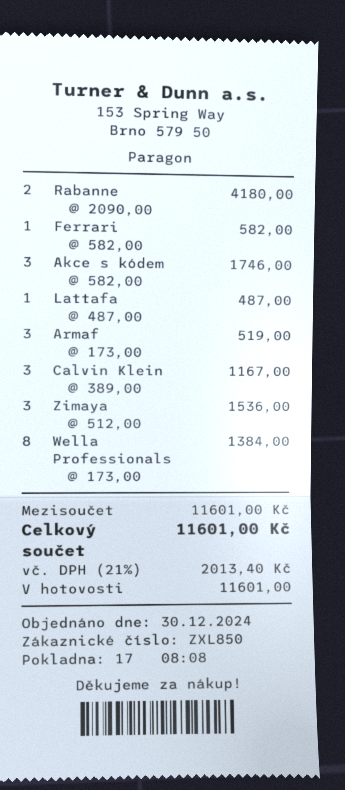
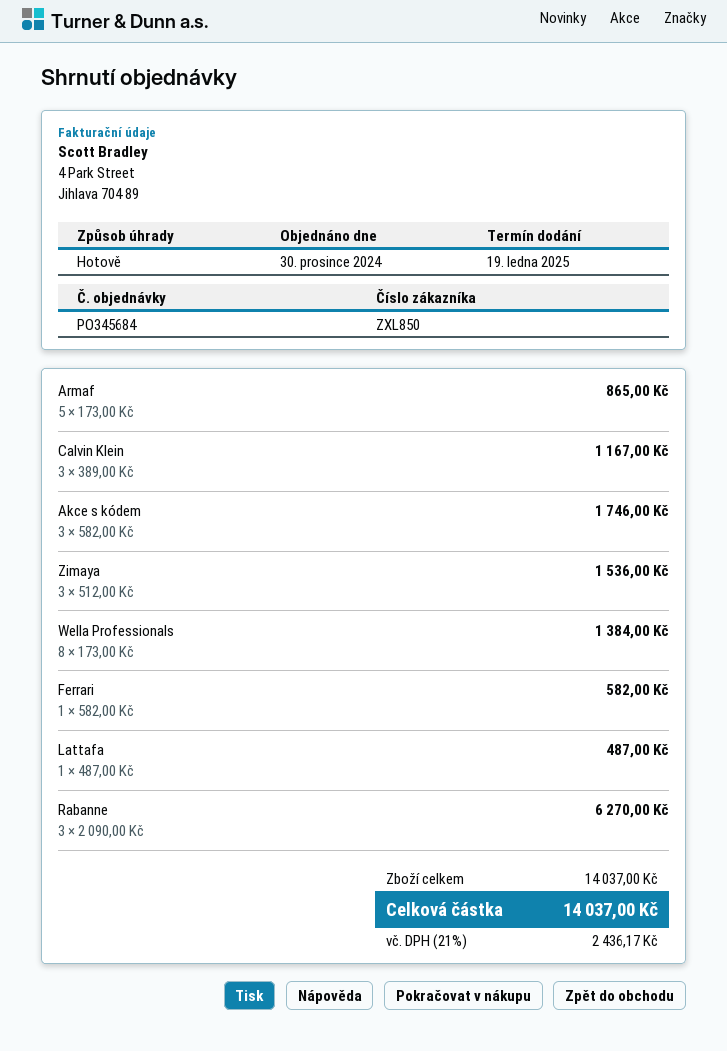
Rabanne: 2 x 2090.00 = 4180.00 -> 3 x 2090.00 = 6270.00
Armaf: 3 x 173.00 = 519.00 -> 5 x 173.00 = 865.00
subtotal: 11601.00 -> 14037.00
tax: 21% = 2013.40 -> 21% = 2436.17
total: 11601.00 -> 14037.00

